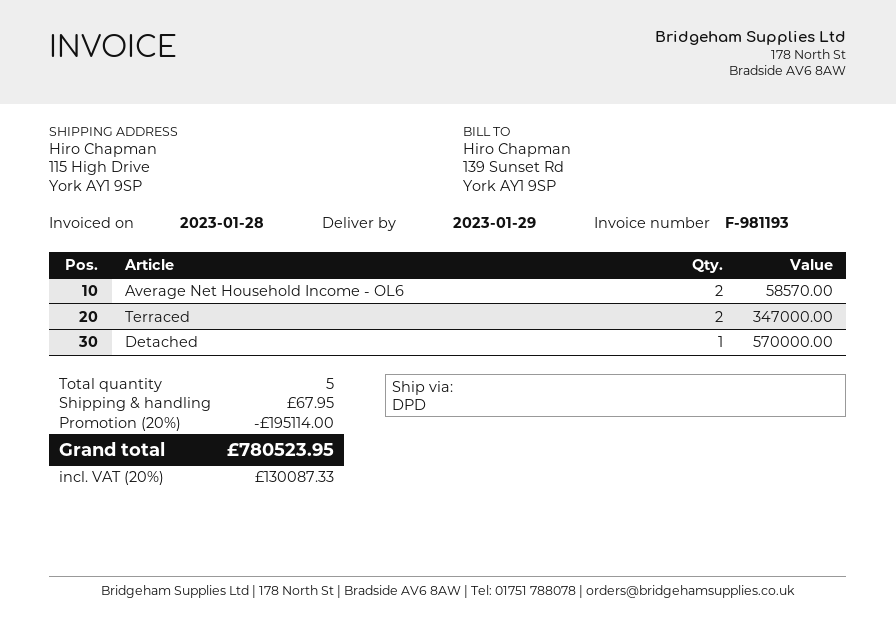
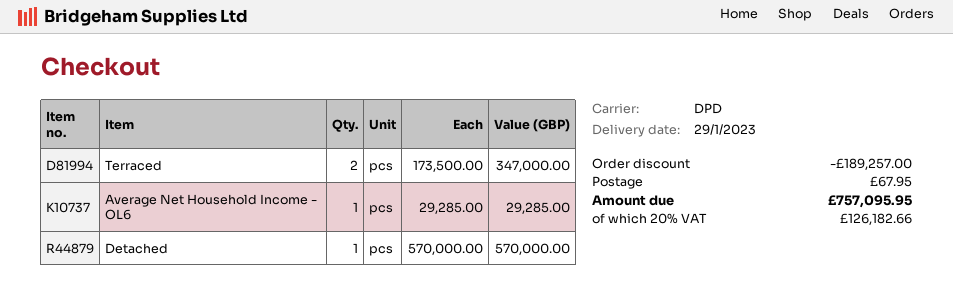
Average Net Household Income - OL6: 2 for 58570.00 -> 1 for 29285.00
discount: 195114.00 -> 189257.00
tax: 20% = 130087.33 -> 20% = 126182.66
total: 780523.95 -> 757095.95

